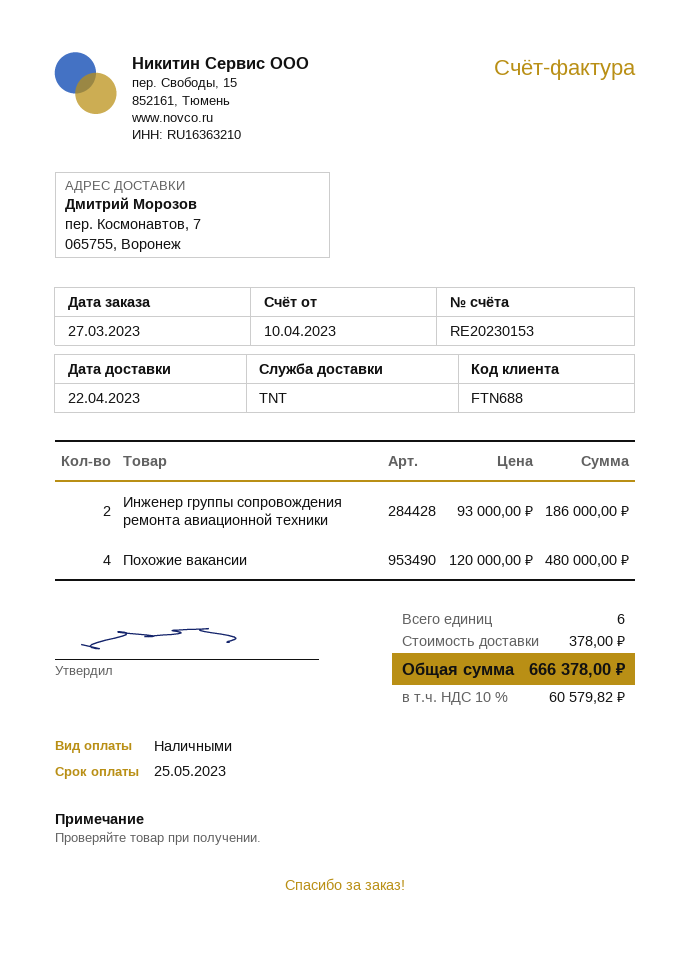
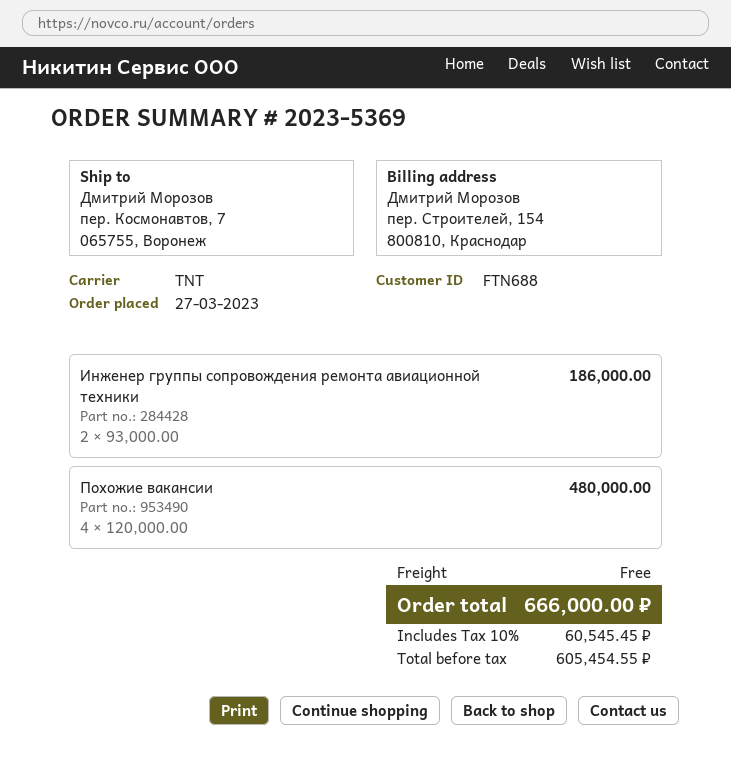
shipping: 378.00 -> 0.00
tax: 10% = 60579.82 -> 10% = 60545.45
total: 666378.00 -> 666000.00

